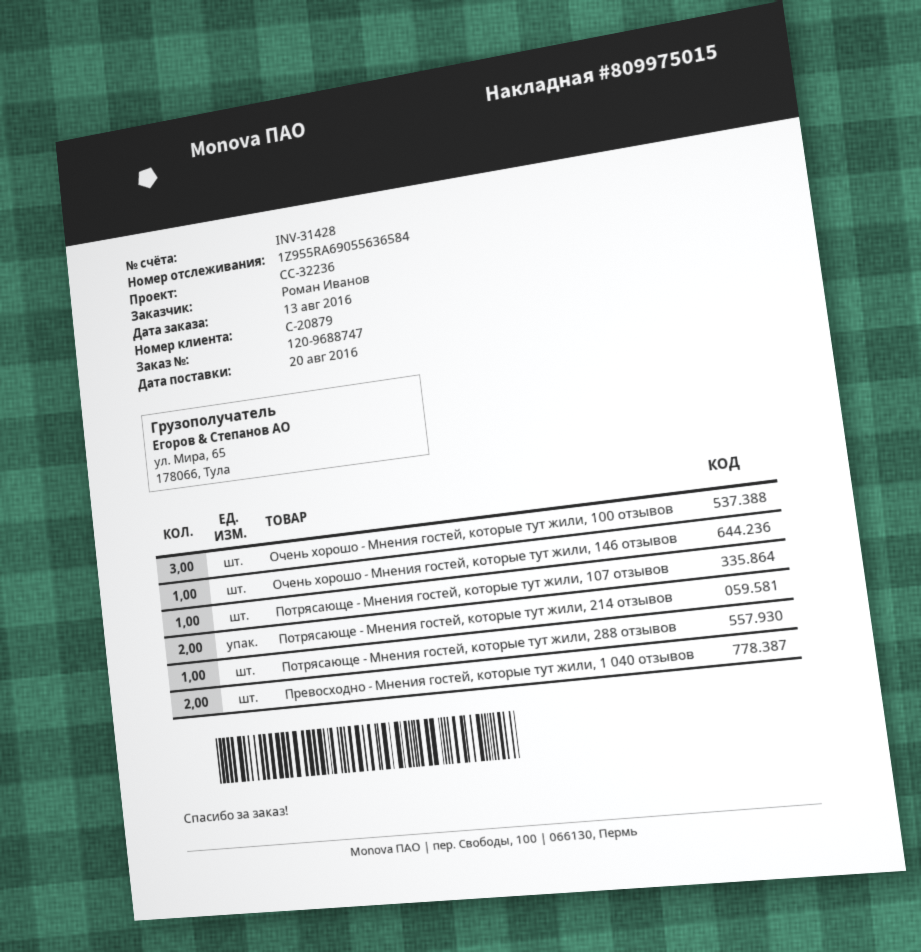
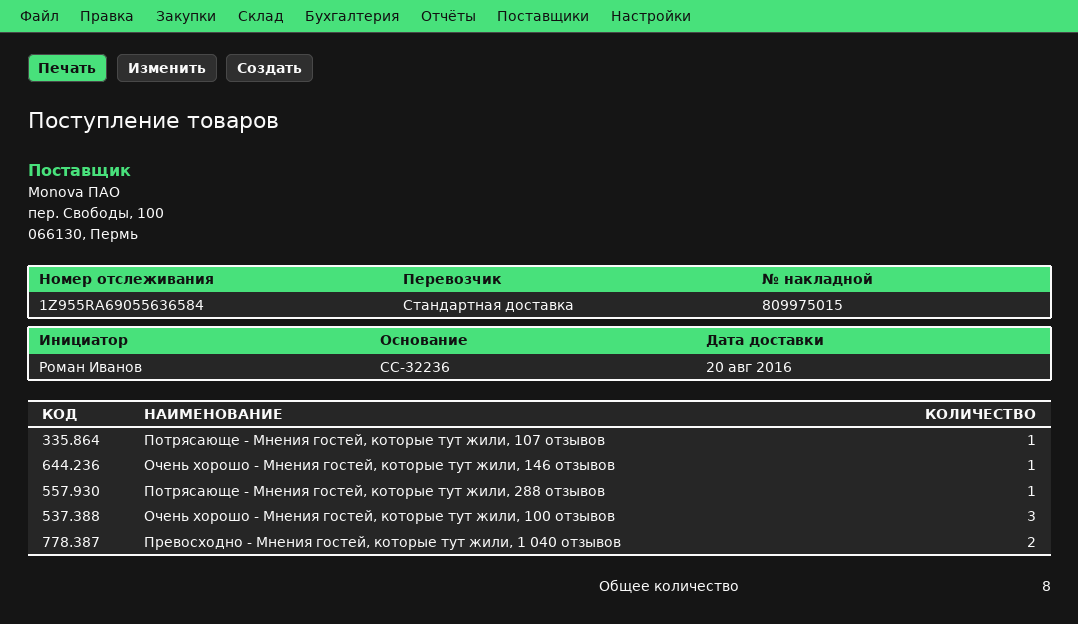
Потрясающе - Мнения гостей, которые тут жили, 214 отзывов: 2 -> none

